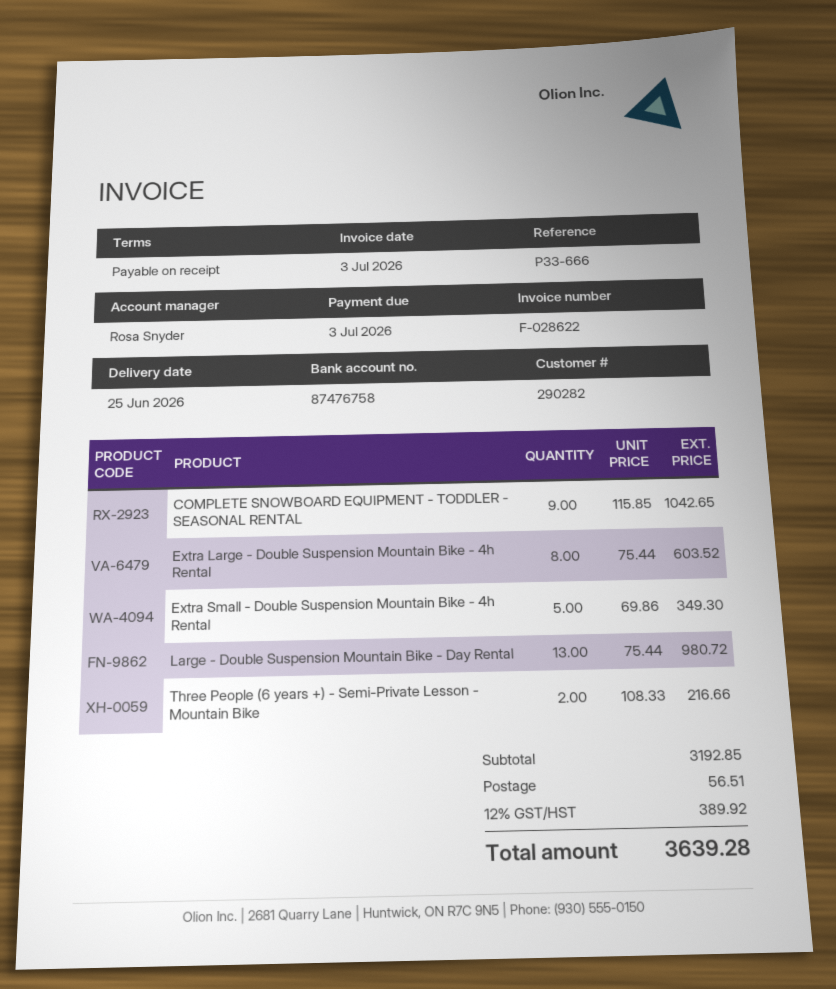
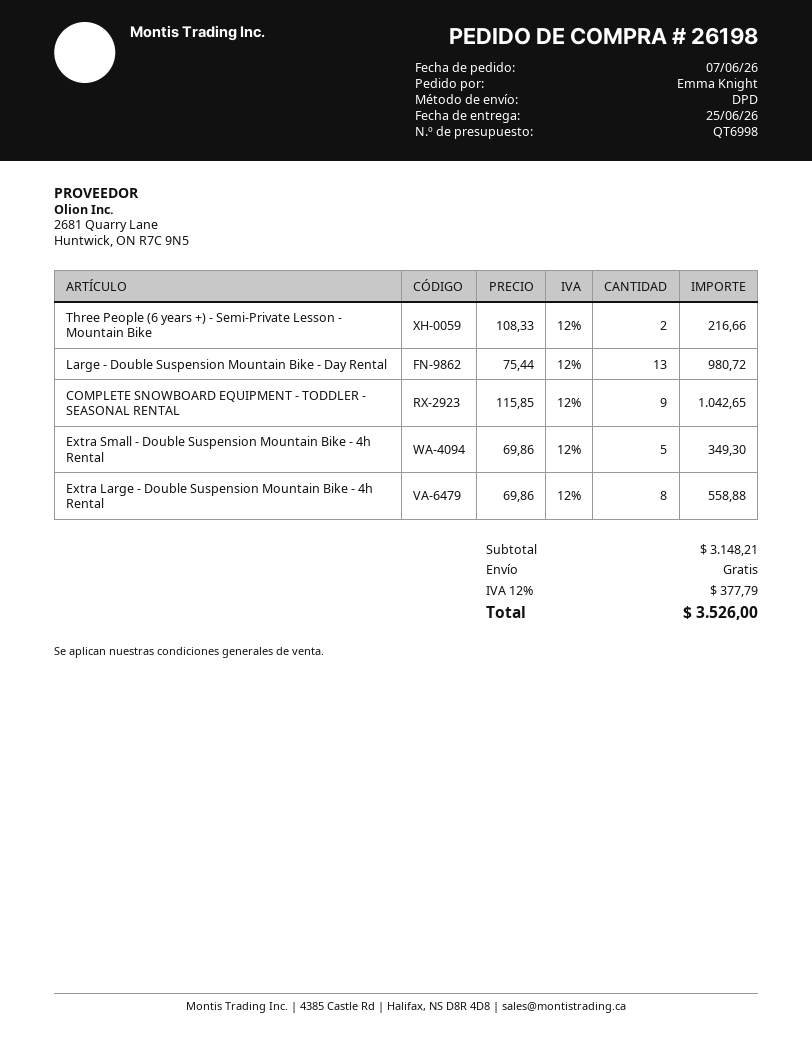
Extra Large - Double Suspension Mountain Bike - 4h Rental: 8 x 75.44 = 603.52 -> 8 x 69.86 = 558.88
subtotal: 3192.85 -> 3148.21
shipping: 56.51 -> 0.00
tax: 12% = 389.92 -> 12% = 377.79
total: 3639.28 -> 3526.00

